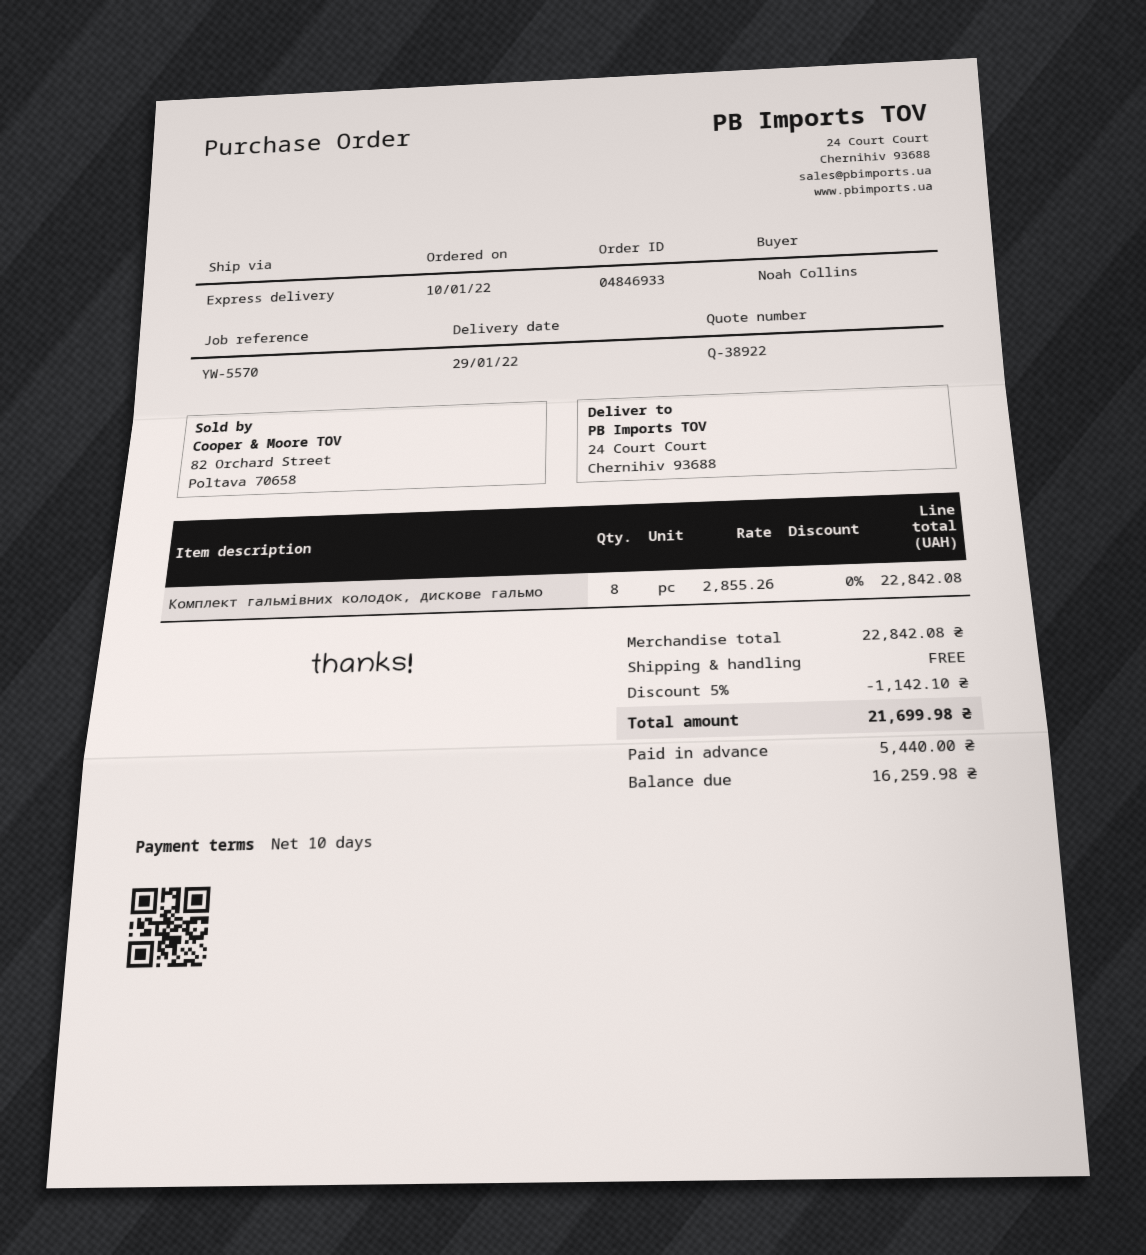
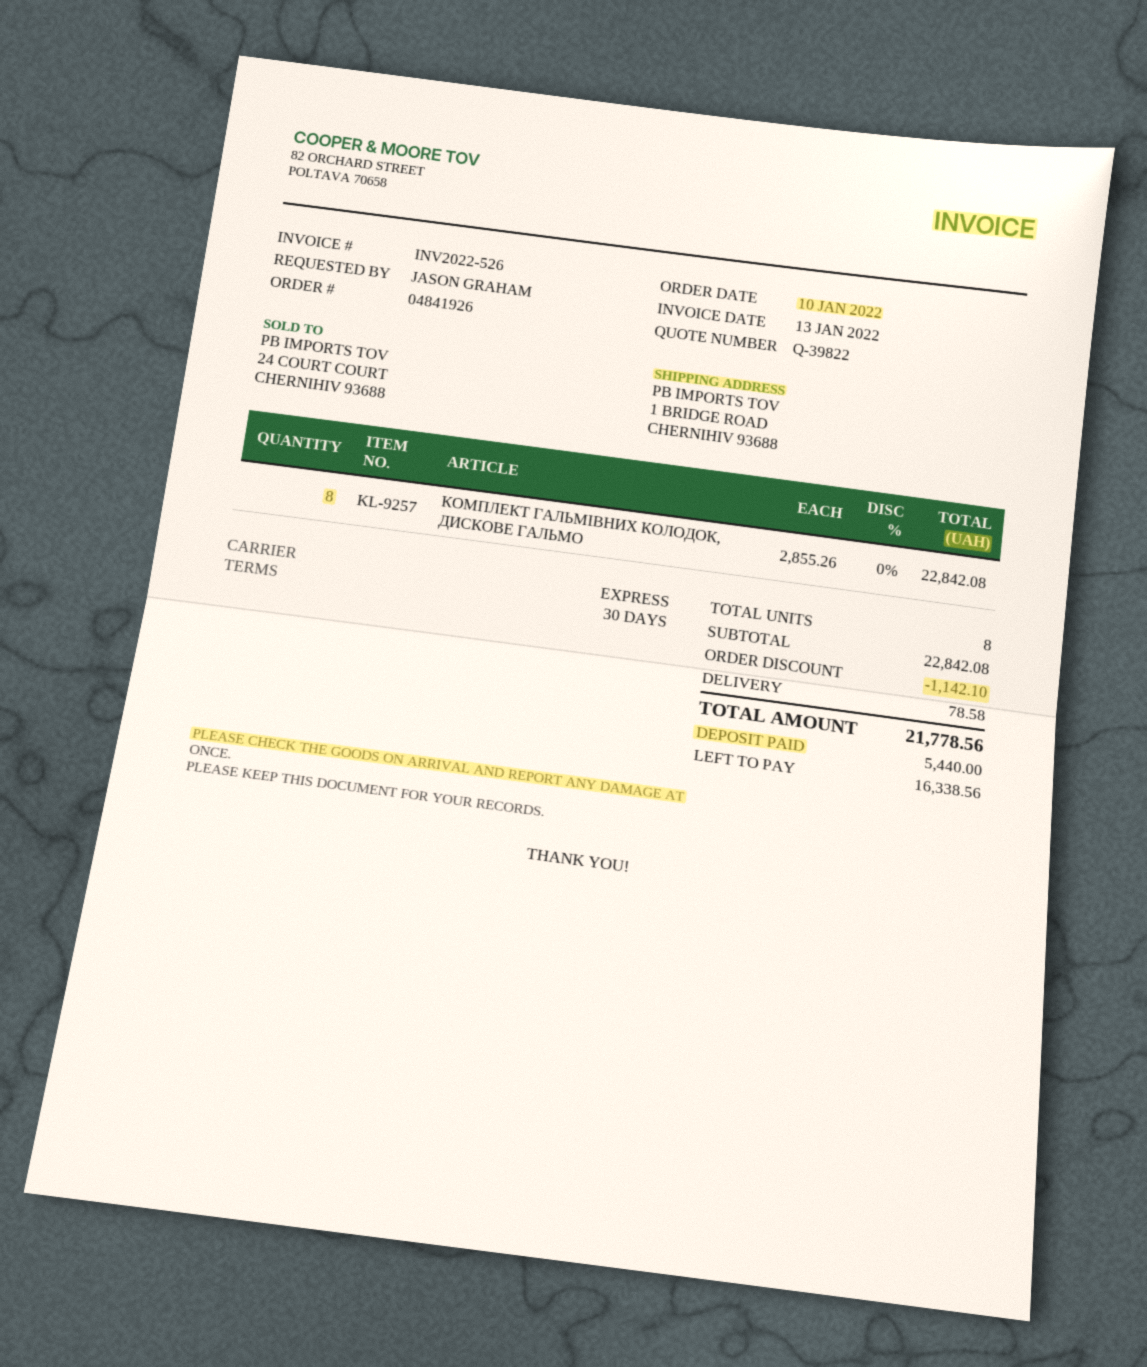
quote number: Q-38922 -> Q-39822
order number: 04846933 -> 04841926
payment terms: 10 days -> 30 days
ordered by: Noah Collins -> JASON GRAHAM
ship to: 24 Court Court, Chernihiv 93688 -> 1 BRIDGE ROAD, CHERNIHIV 93688
shipping: 0.00 -> 78.58
total: 21699.98 -> 21778.56
balance: 16259.98 -> 16338.56

